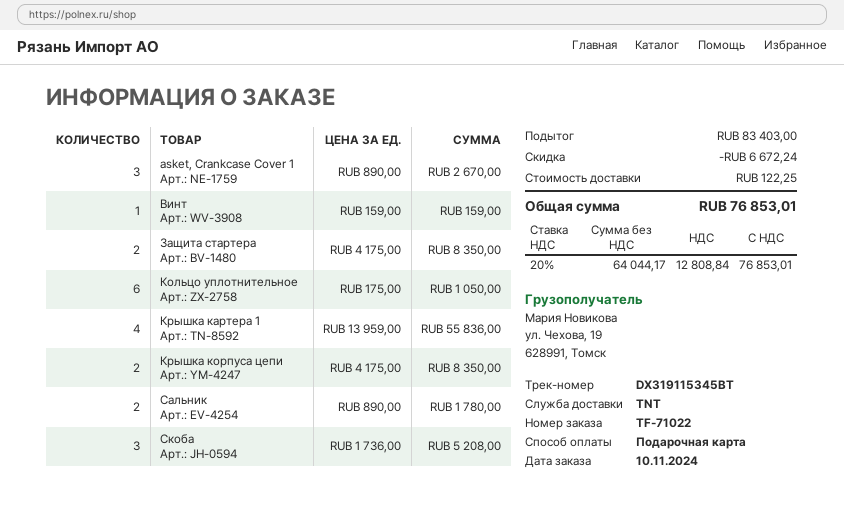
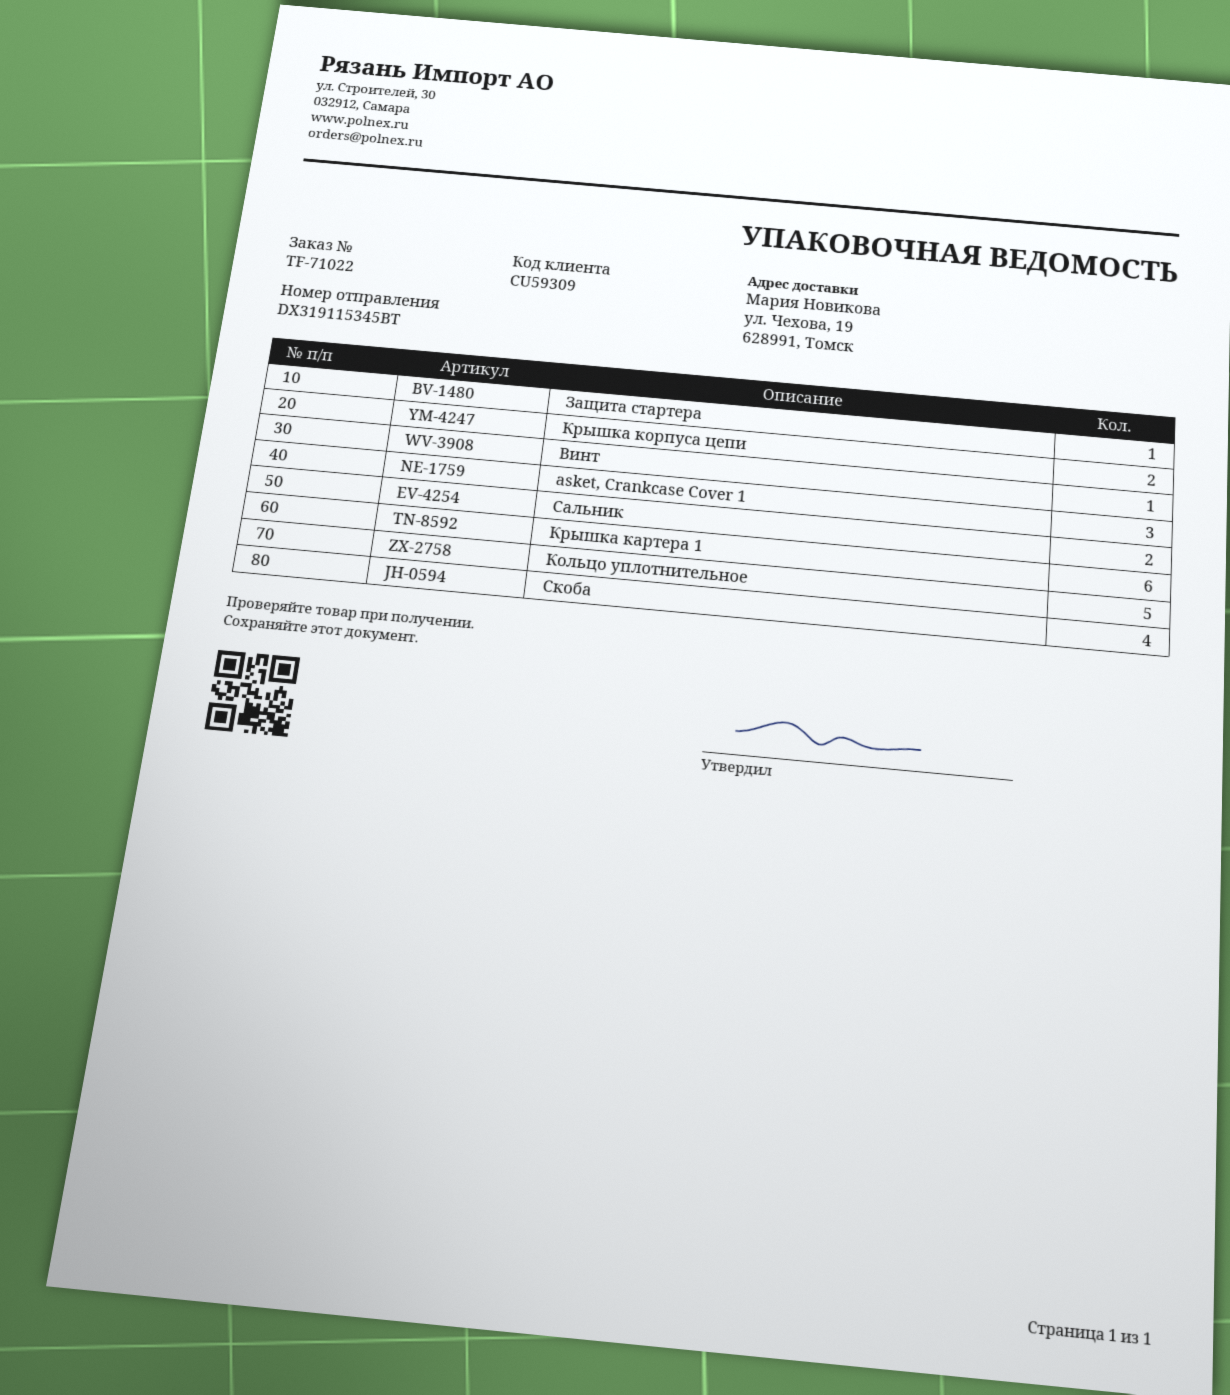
Защита стартера: 2 -> 1
Кольцо уплотнительное: 6 -> 5
Крышка картера 1: 4 -> 6
Скоба: 3 -> 4

